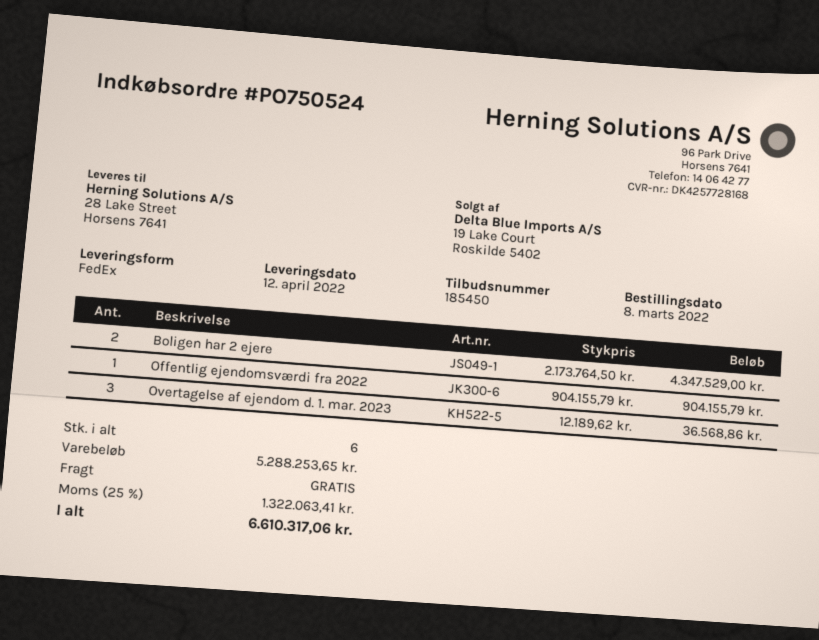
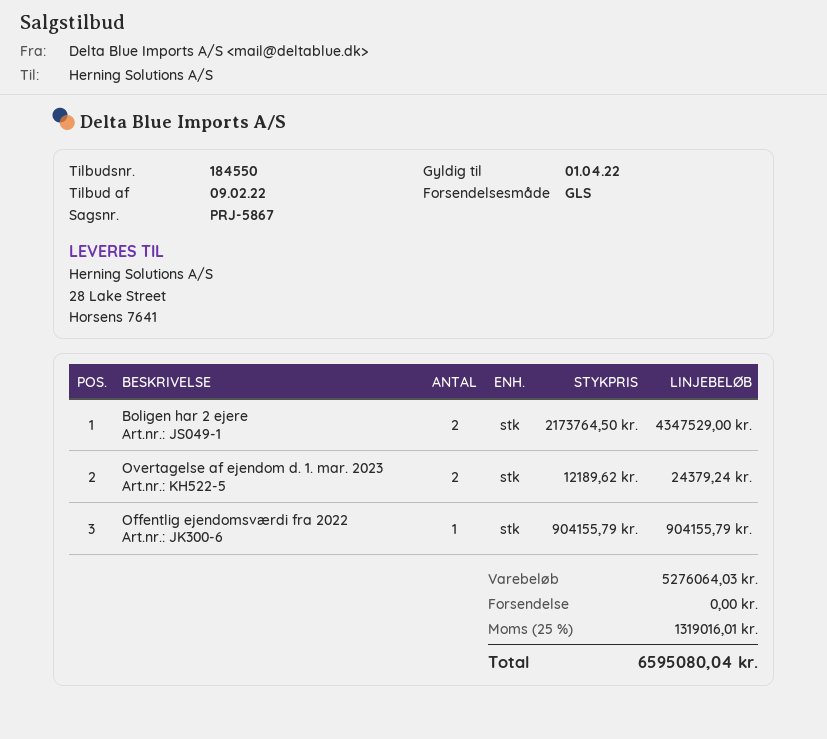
quote number: 185450 -> 184550
shipping method: FedEx -> GLS
Overtagelse af ejendom d. 1. mar. 2023: 3 x 12189.62 = 36568.86 -> 2 x 12189.62 = 24379.24
subtotal: 5288253.65 -> 5276064.03
tax: 25% = 1322063.41 -> 25% = 1319016.01
total: 6610317.06 -> 6595080.04

